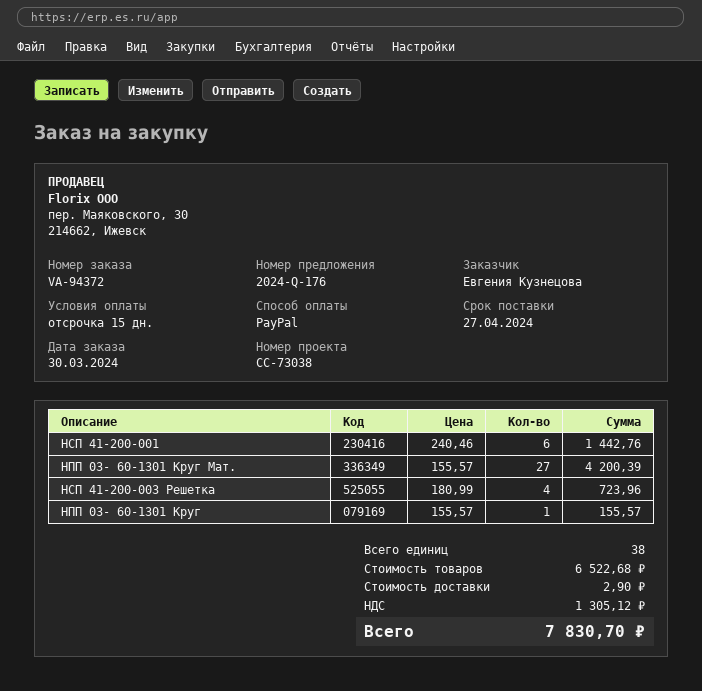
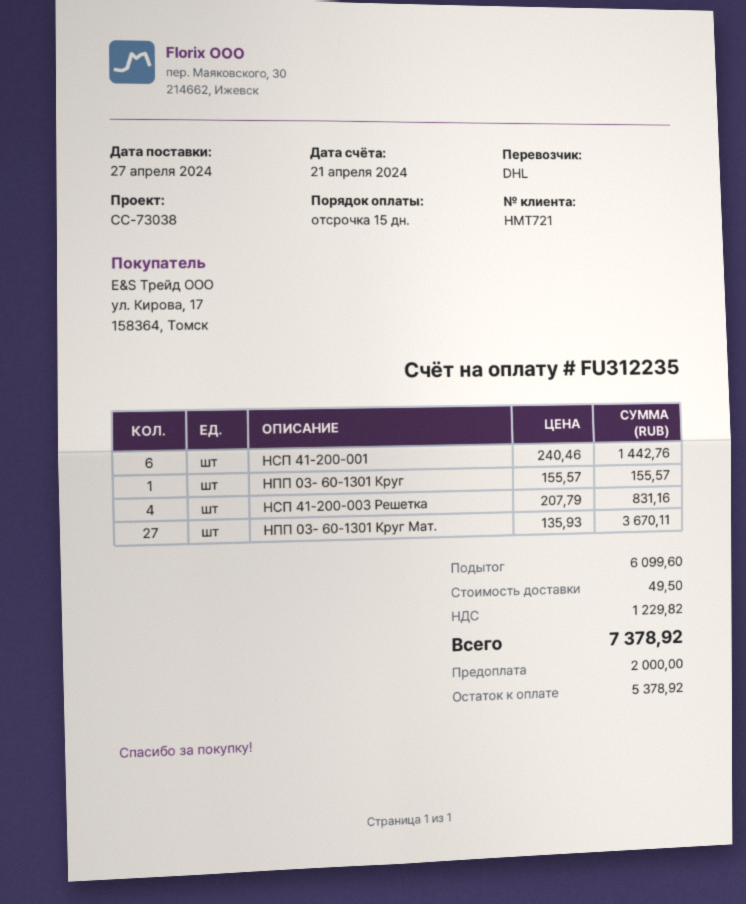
НПП 03- 60-1301 Круг Мат.: 27 x 155.57 = 4200.39 -> 27 x 135.93 = 3670.11
НСП 41-200-003 Решетка: 4 x 180.99 = 723.96 -> 4 x 207.79 = 831.16
subtotal: 6522.68 -> 6099.60
shipping: 2.90 -> 49.50
tax: 1305.12 -> 1229.82
total: 7830.70 -> 7378.92

